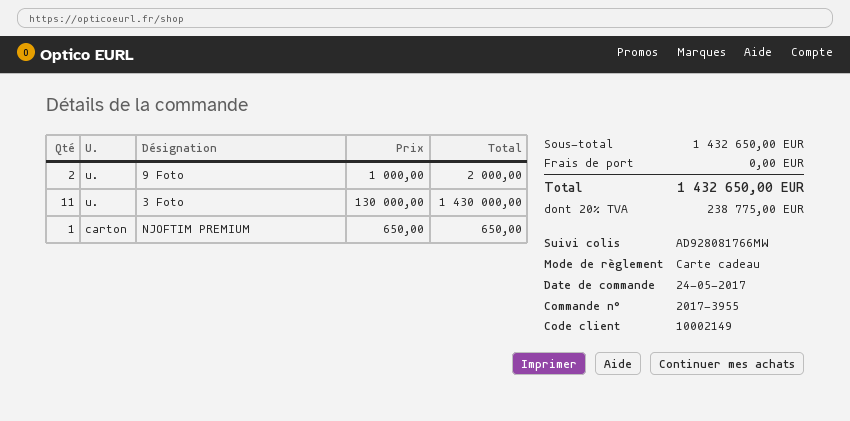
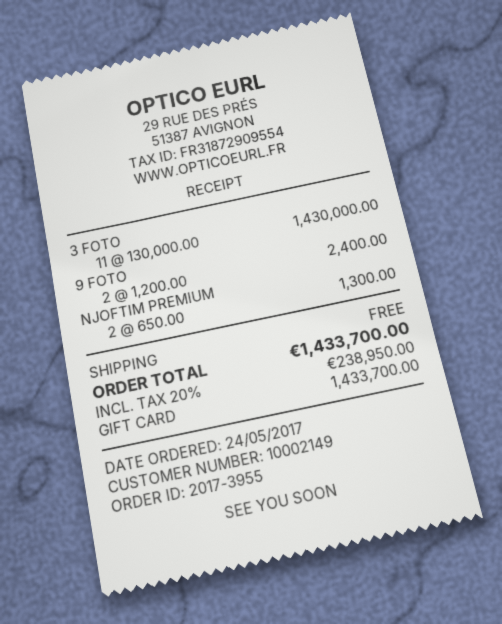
9 Foto: 2 x 1000.00 = 2000.00 -> 2 x 1200.00 = 2400.00
NJOFTIM PREMIUM: 1 x 650.00 = 650.00 -> 2 x 650.00 = 1300.00
tax: 20% = 238775.00 -> 20% = 238950.00
total: 1432650.00 -> 1433700.00

